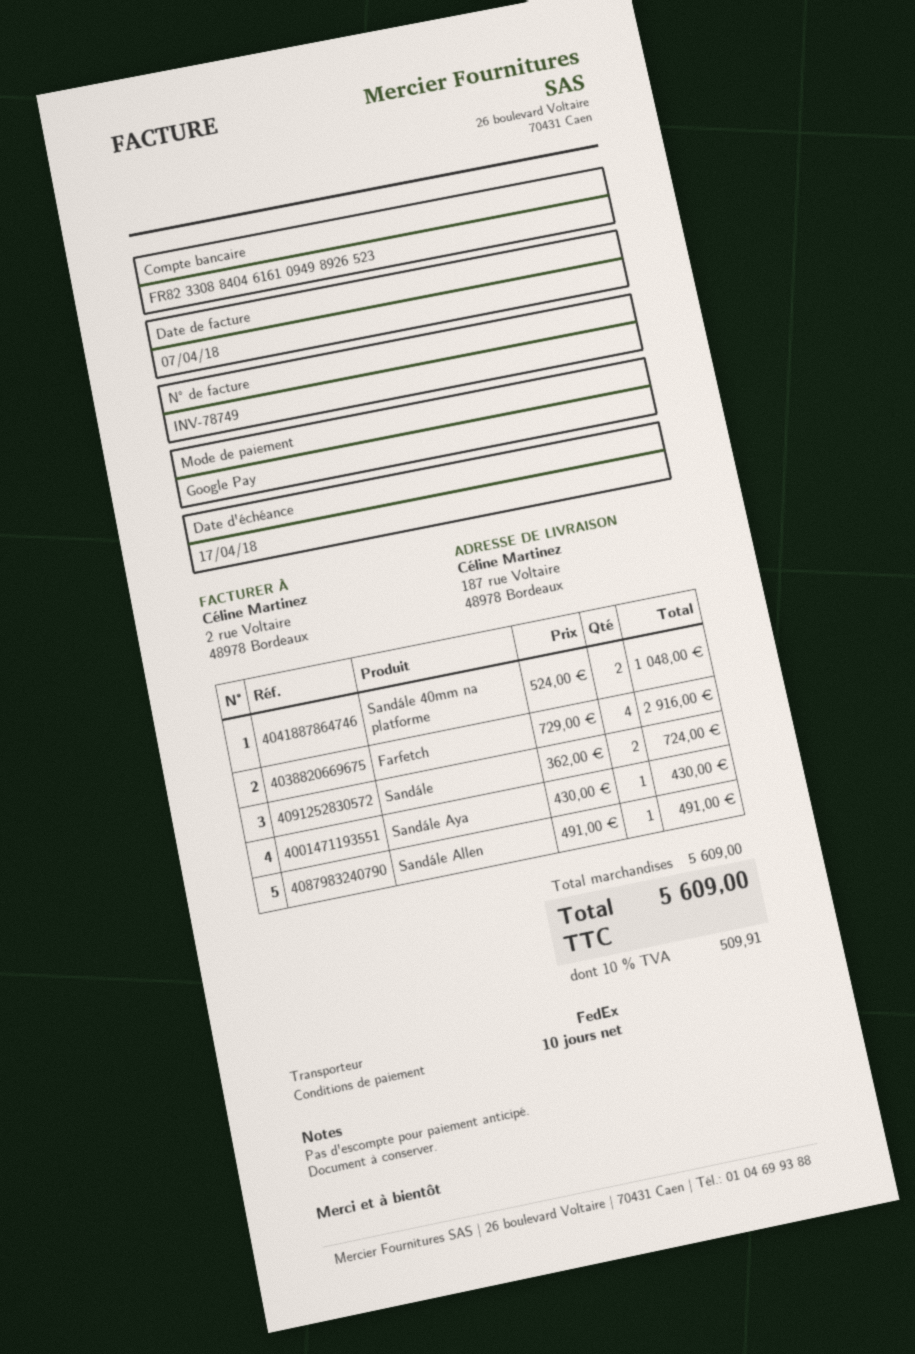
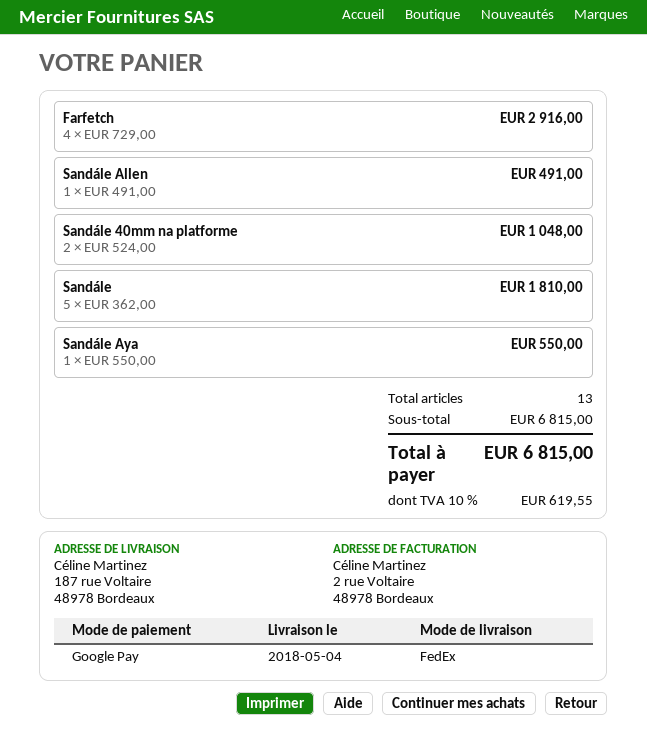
Sandále: 2 x 362.00 = 724.00 -> 5 x 362.00 = 1810.00
Sandále Aya: 1 x 430.00 = 430.00 -> 1 x 550.00 = 550.00
subtotal: 5609.00 -> 6815.00
tax: 10% = 509.91 -> 10% = 619.55
total: 5609.00 -> 6815.00

